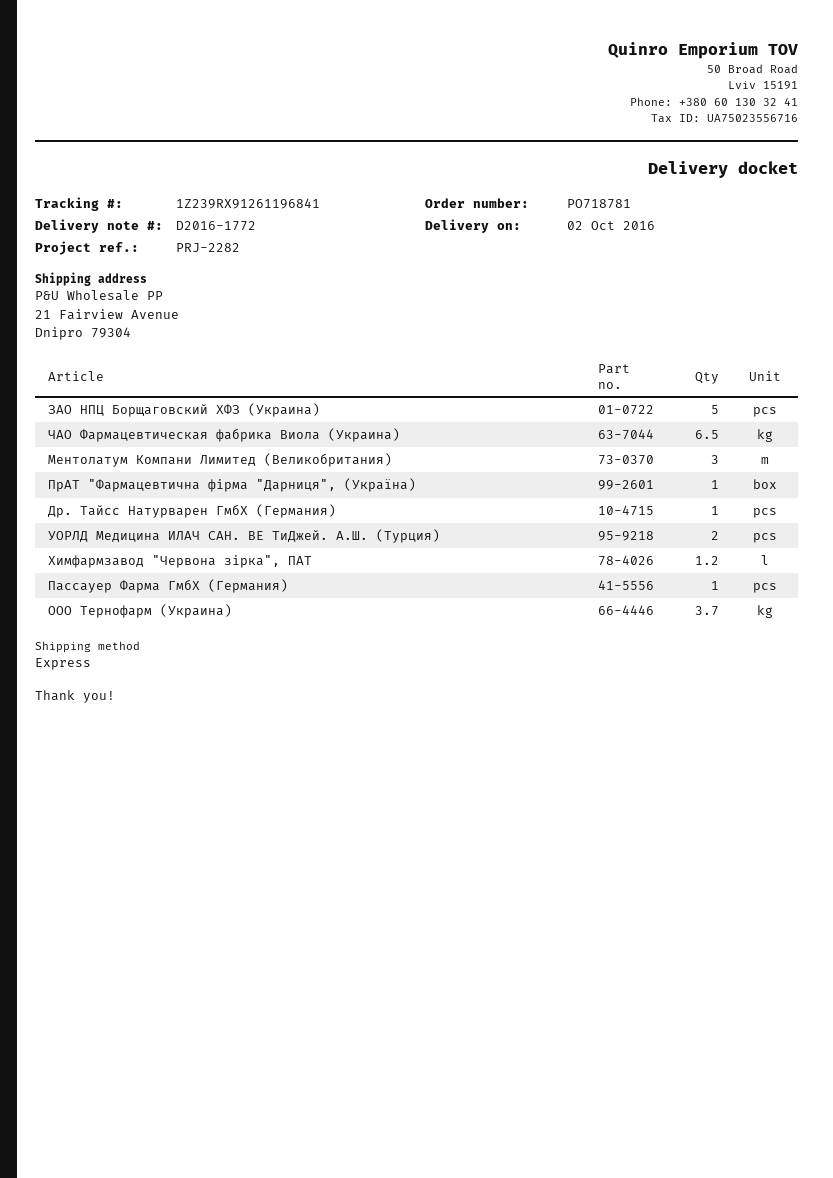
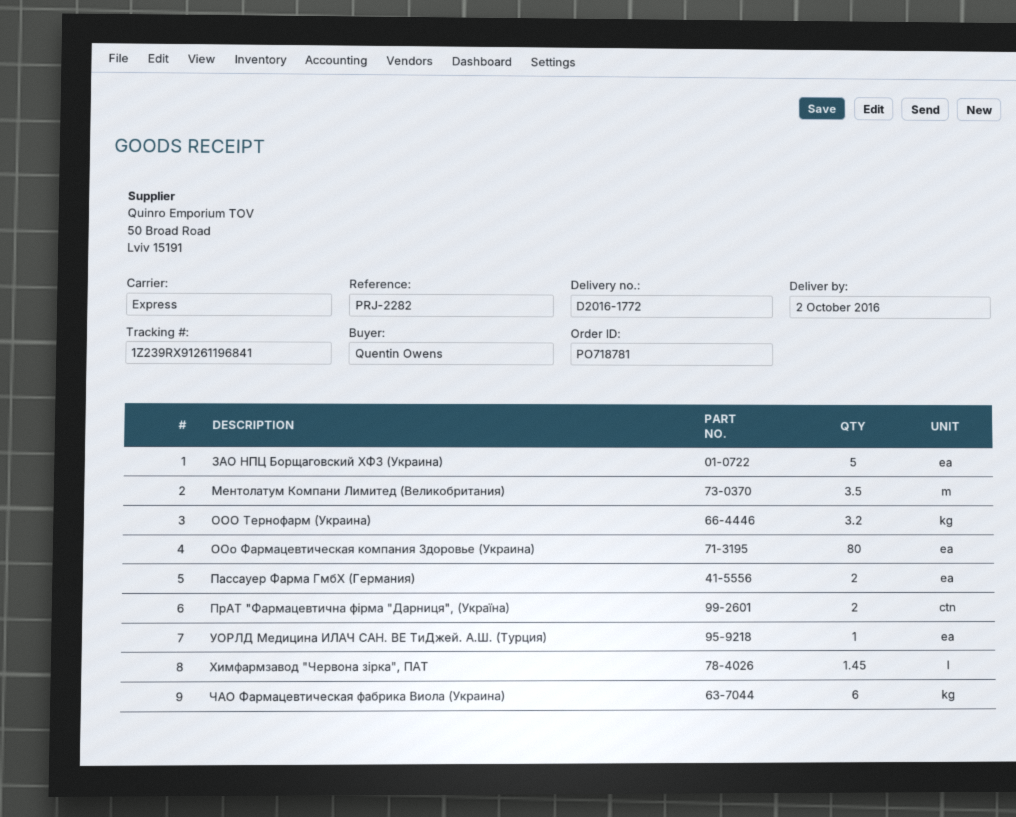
ЧАО Фармацевтическая фабрика Виола (Украина): 6.5 -> 6
Ментолатум Компани Лимитед (Великобритания): 3 -> 3.5
ПрАТ "Фармацевтична фірма "Дарниця", (Україна): 1 -> 2
Др. Тайсс Натурварен ГмбХ (Германия): 1 -> none
УОРЛД Медицина ИЛАЧ САН. ВЕ ТиДжей. A.Ш. (Турция): 2 -> 1
Химфармзавод "Червона зірка", ПАТ: 1.2 -> 1.45
Пассауер Фарма ГмбХ (Германия): 1 -> 2
ООО Тернофарм (Украина): 3.7 -> 3.2
ООо Фармацевтическая компания Здоровье (Украина): none -> 80

